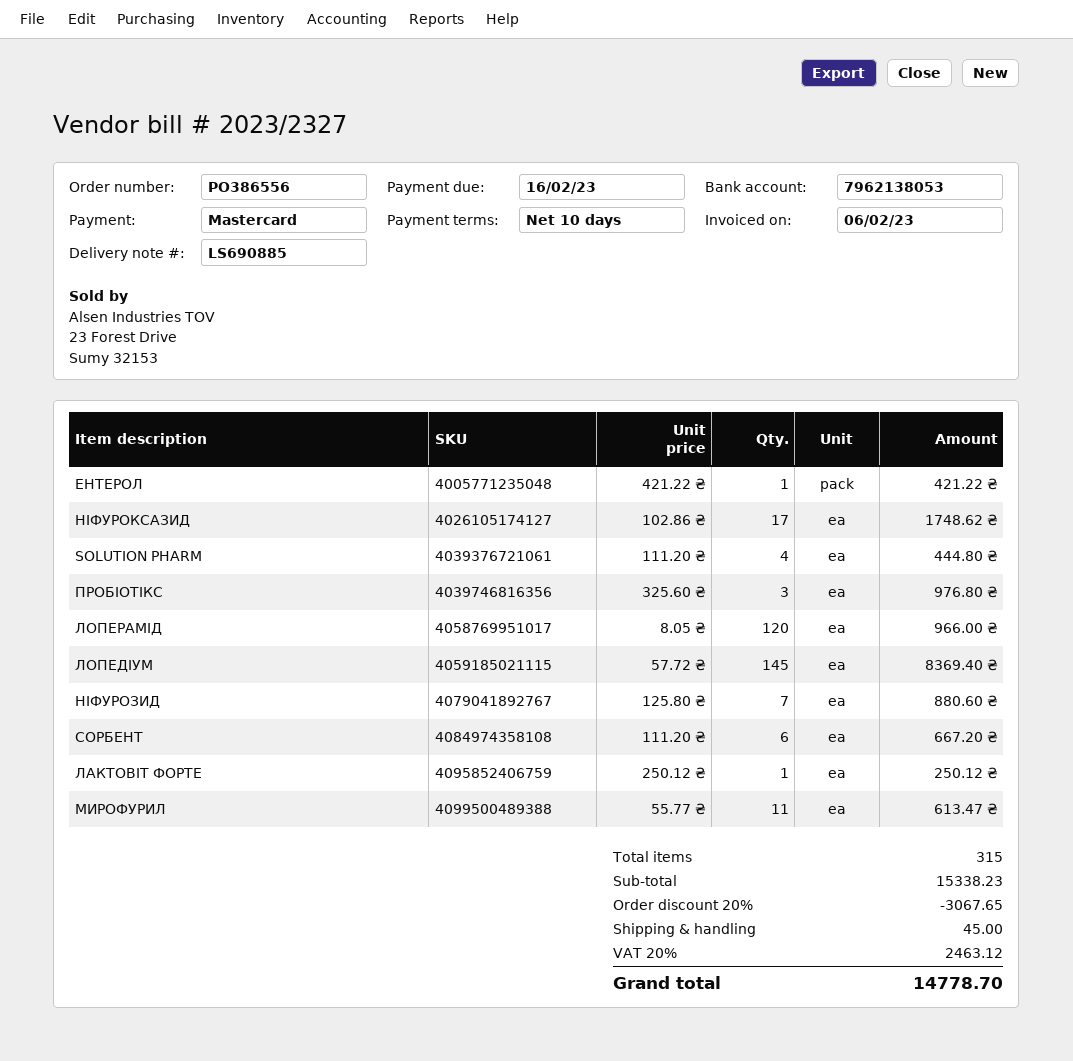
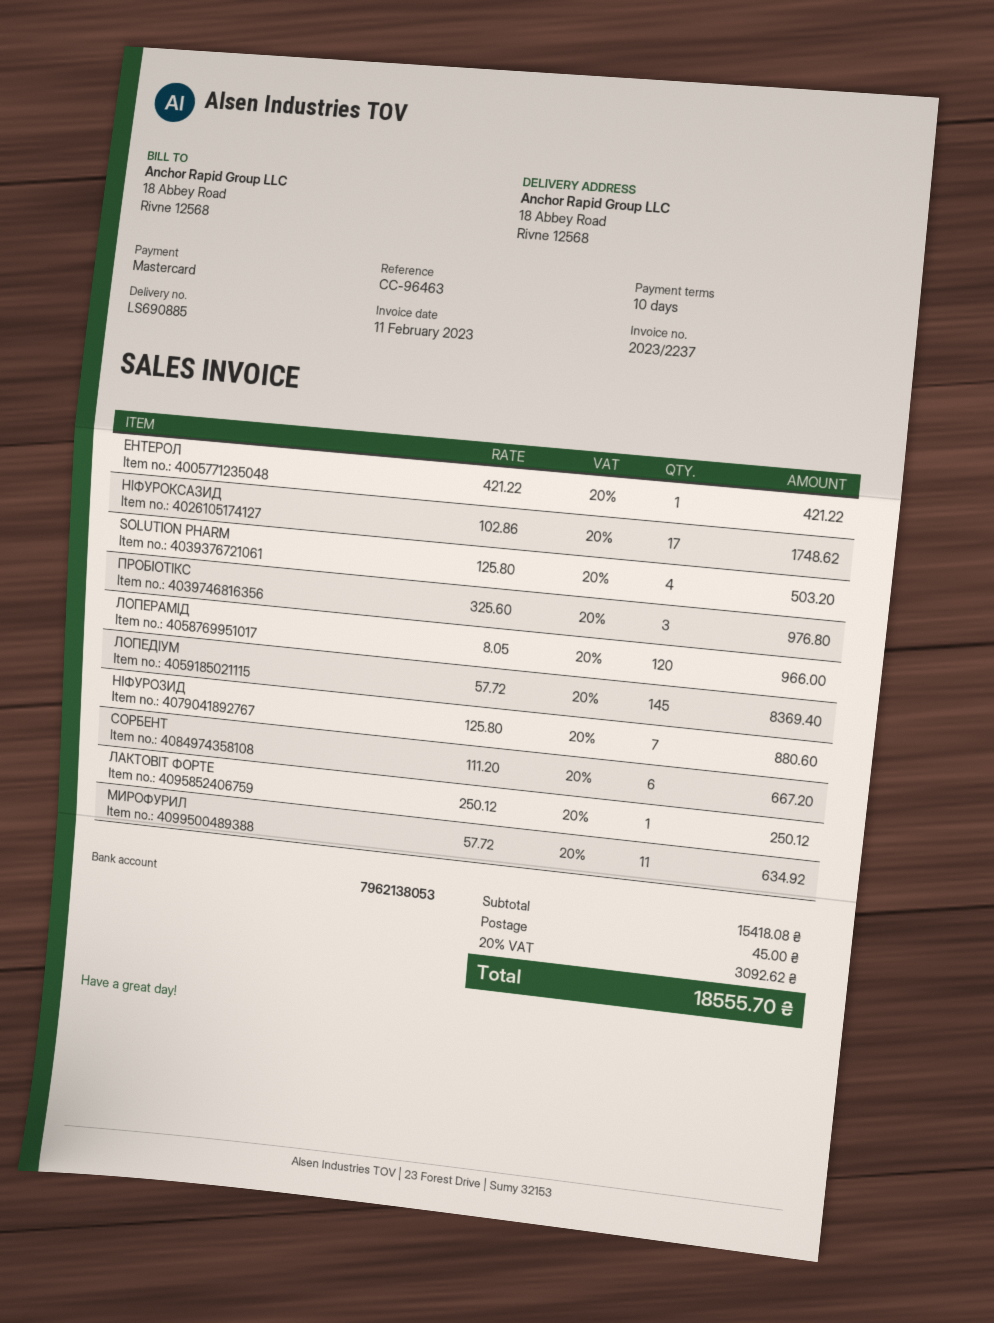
invoice number: 2023/2327 -> 2023/2237
invoice date: 2023-02-06 -> 2023-02-11
SOLUTION PHARM: 4 x 111.20 = 444.80 -> 4 x 125.80 = 503.20
МИРОФУРИЛ: 11 x 55.77 = 613.47 -> 11 x 57.72 = 634.92
subtotal: 15338.23 -> 15418.08
discount: 20% = 3067.65 -> none
tax: 20% = 2463.12 -> 20% = 3092.62
total: 14778.70 -> 18555.70

